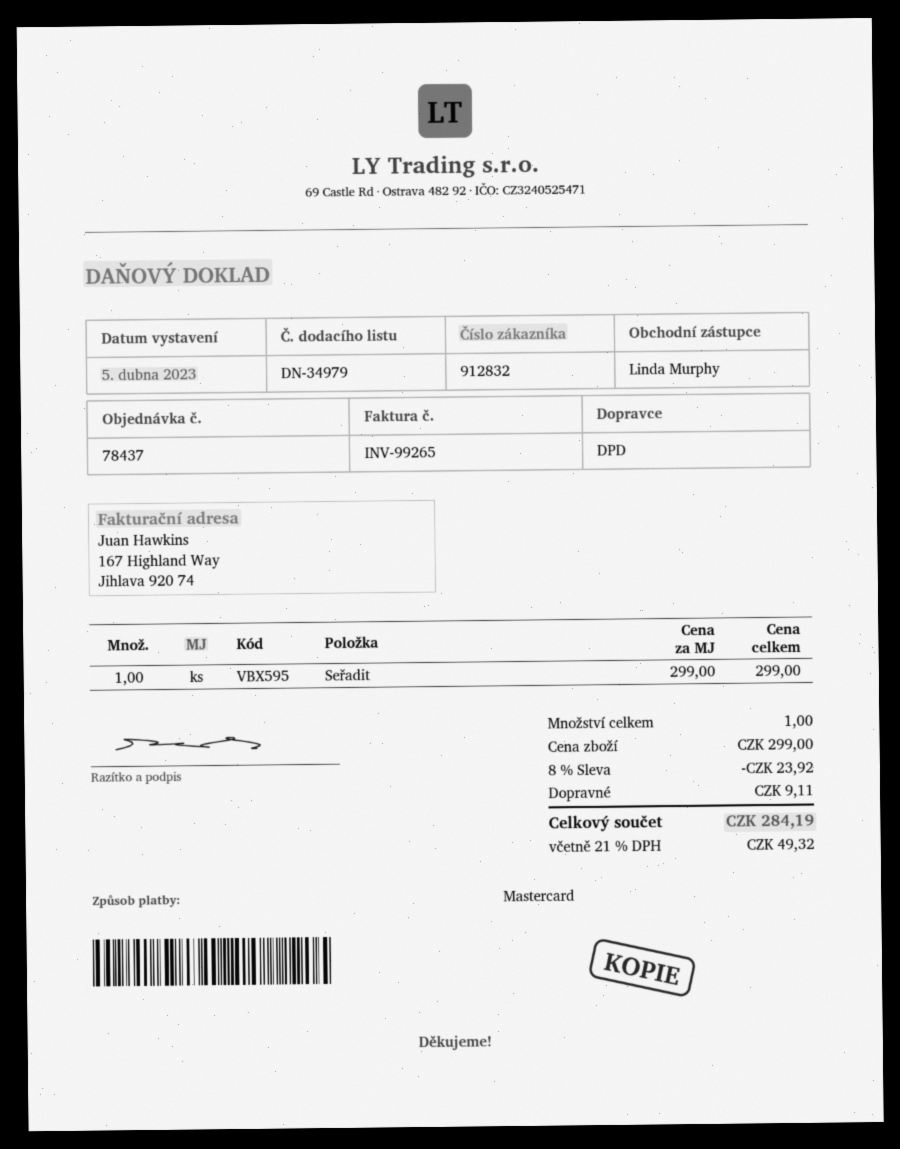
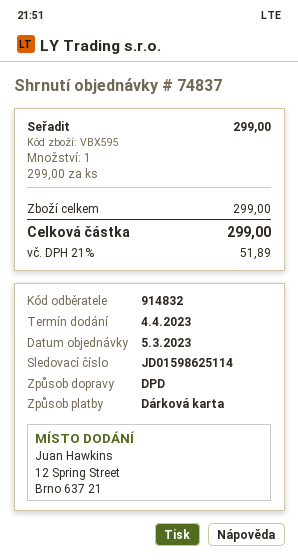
order number: 78437 -> 74837
customer number: 912832 -> 914832
payment method: Mastercard -> gift card
discount: 8% = 23.92 -> none
shipping: 9.11 -> none
tax: 21% = 49.32 -> 21% = 51.89
total: 284.19 -> 299.00

